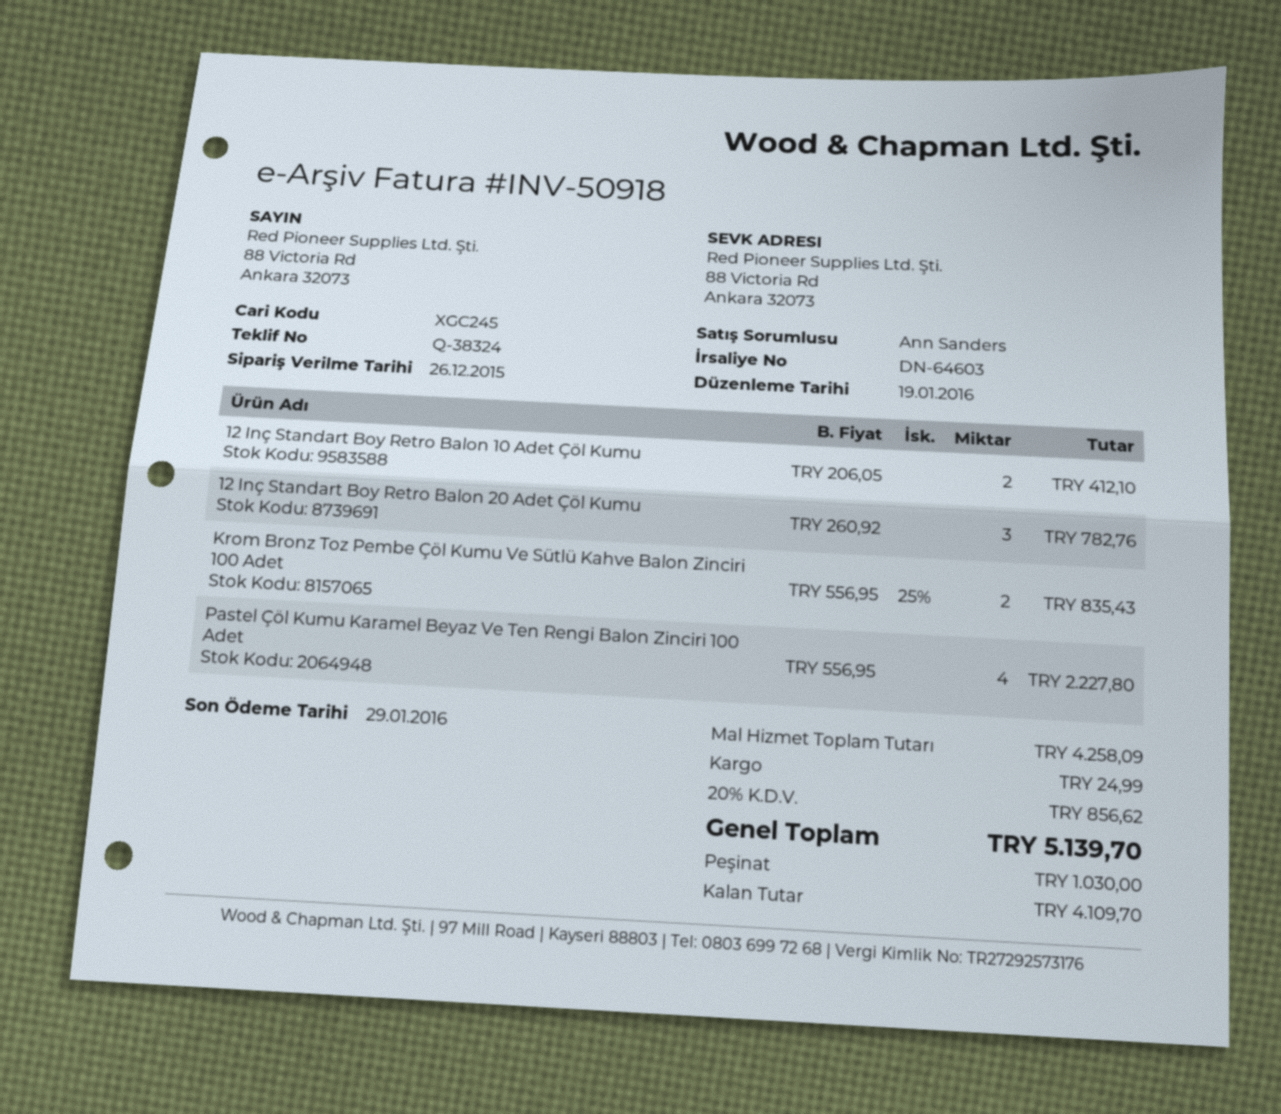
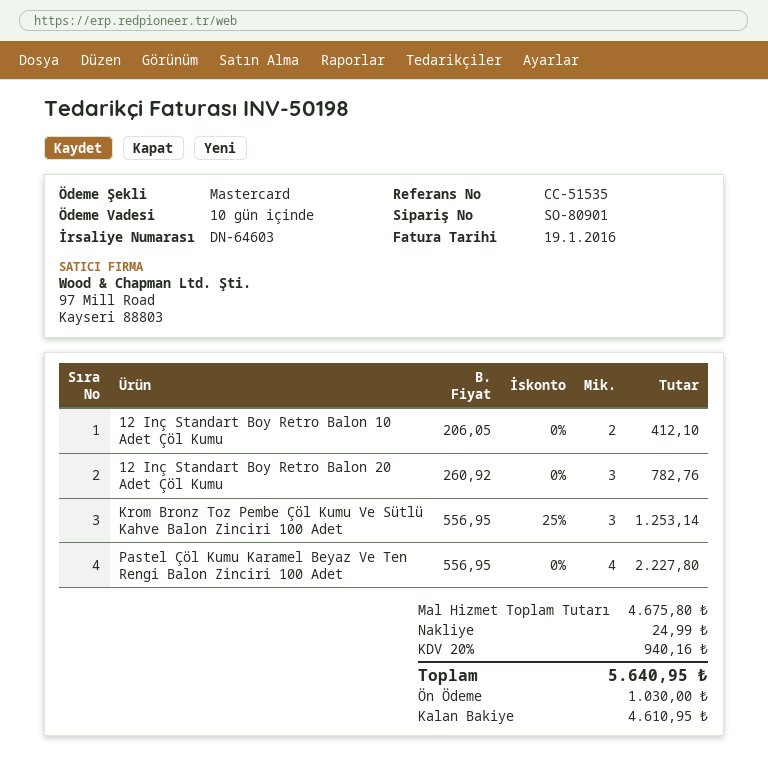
invoice number: INV-50918 -> INV-50198
Krom Bronz Toz Pembe Çöl Kumu Ve Sütlü Kahve Balon Zinciri 100 Adet: 2 x 556.95 - 25% = 835.43 -> 3 x 556.95 - 25% = 1253.14
subtotal: 4258.09 -> 4675.80
tax: 20% = 856.62 -> 20% = 940.16
total: 5139.70 -> 5640.95
balance: 4109.70 -> 4610.95

